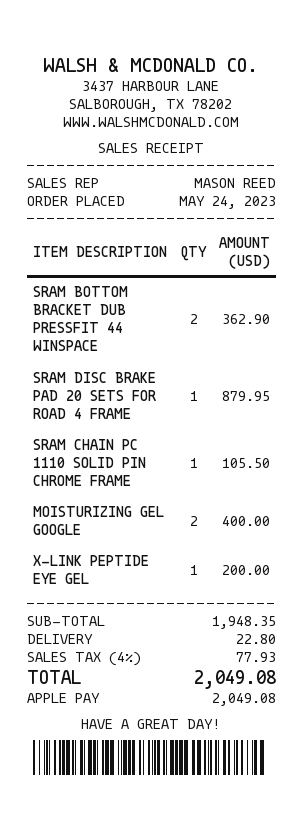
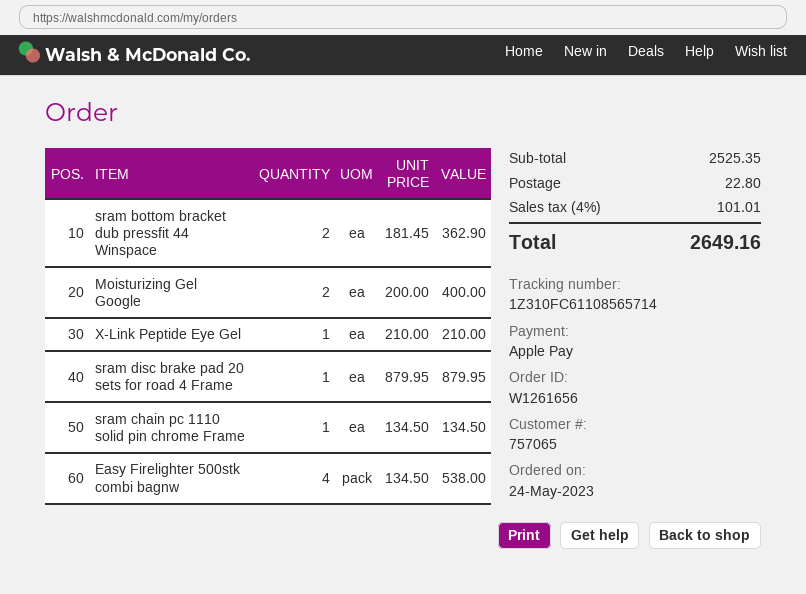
SRAM CHAIN PC 1110 SOLID PIN CHROME FRAME: 1 for 105.50 -> 1 for 134.50
X-LINK PEPTIDE EYE GEL: 1 for 200.00 -> 1 for 210.00
Easy Firelighter 500stk combi bagnw: none -> 4 for 538.00
subtotal: 1948.35 -> 2525.35
tax: 4% = 77.93 -> 4% = 101.01
total: 2049.08 -> 2649.16

